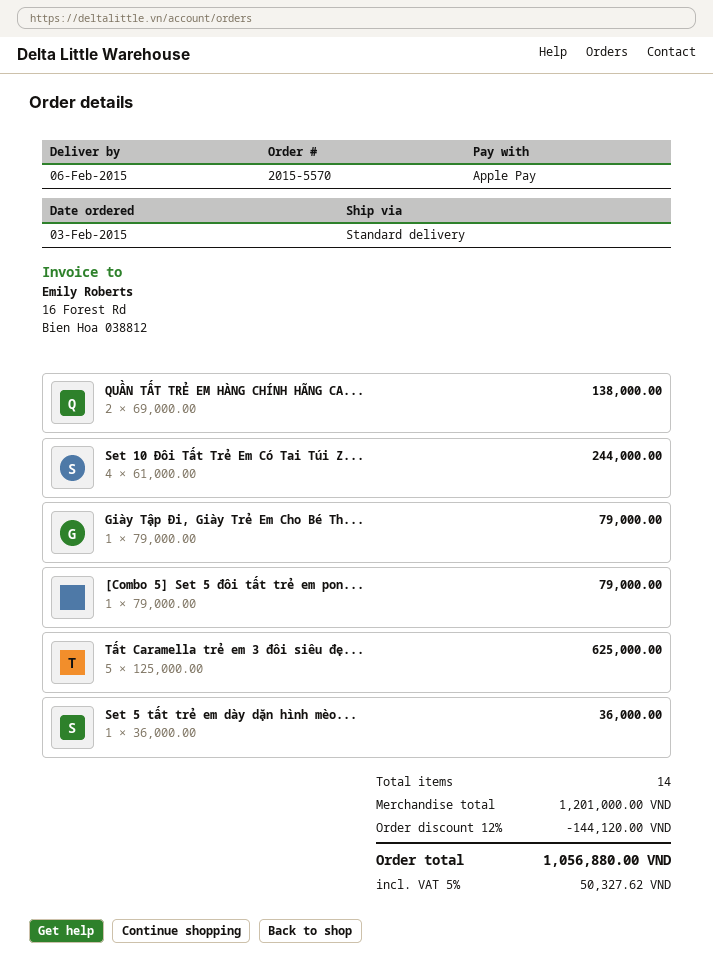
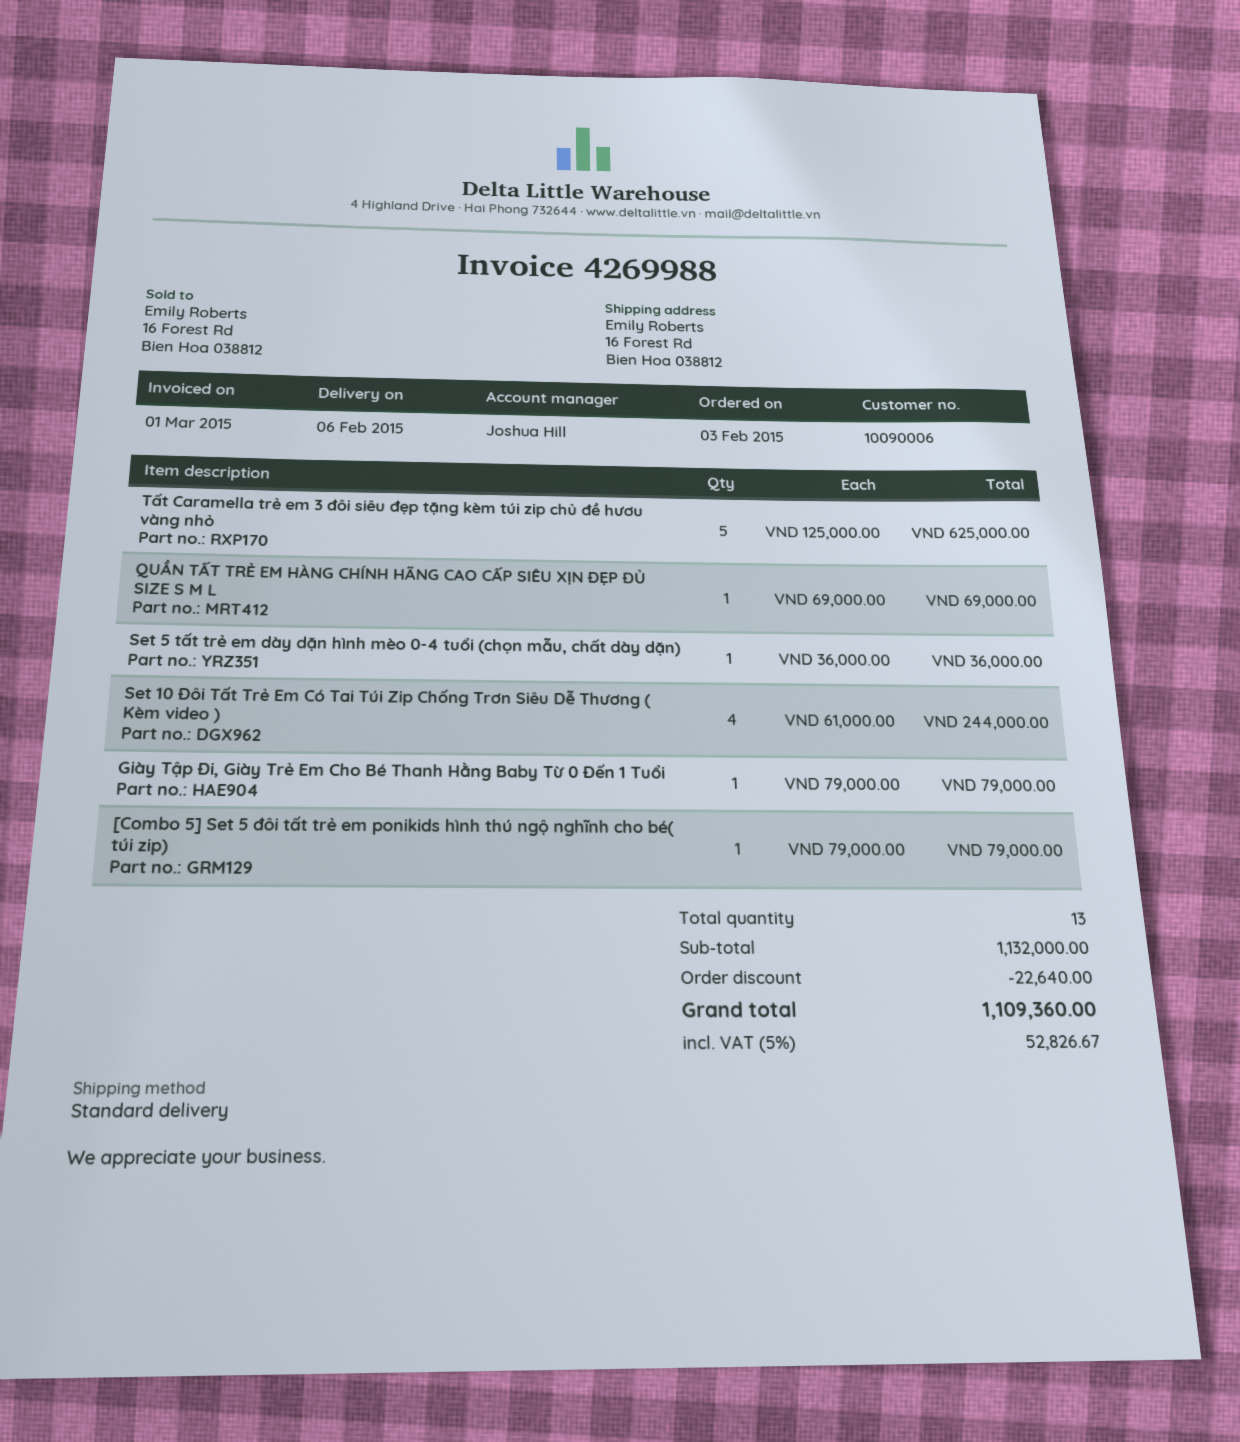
QUẦN TẤT TRẺ EM HÀNG CHÍNH HÃNG CA...: 2 x 69000.00 = 138000.00 -> 1 x 69000.00 = 69000.00
total quantity: 14 -> 13
subtotal: 1201000.00 -> 1132000.00
discount: 144120.00 -> 22640.00
tax: 5% = 50327.62 -> 5% = 52826.67
total: 1056880.00 -> 1109360.00

